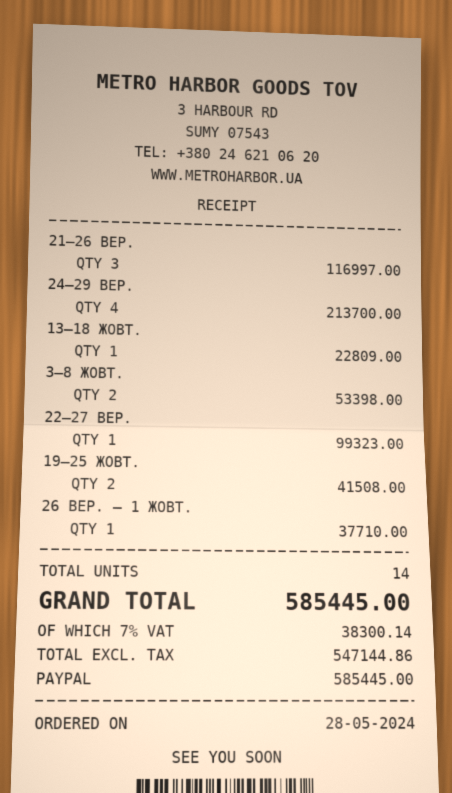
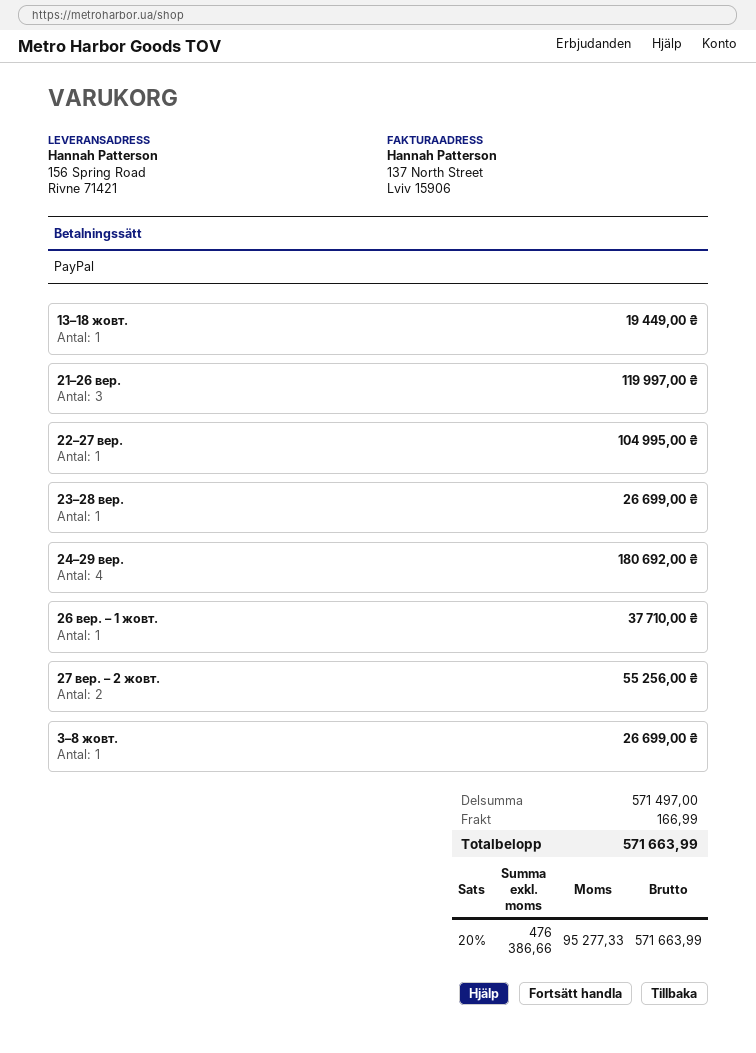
21–26 ВЕР.: 3 for 116997.00 -> 3 for 119997.00
24–29 ВЕР.: 4 for 213700.00 -> 4 for 180692.00
13–18 ЖОВТ.: 1 for 22809.00 -> 1 for 19449.00
3–8 ЖОВТ.: 2 for 53398.00 -> 1 for 26699.00
22–27 ВЕР.: 1 for 99323.00 -> 1 for 104995.00
19–25 ЖОВТ.: 2 for 41508.00 -> none
23–28 вер.: none -> 1 for 26699.00
27 вер. – 2 жовт.: none -> 2 for 55256.00
shipping: none -> 166.99
net: 547144.86 -> 476386.66
tax: 7% = 38300.14 -> 20% = 95277.33
total: 585445.00 -> 571663.99

